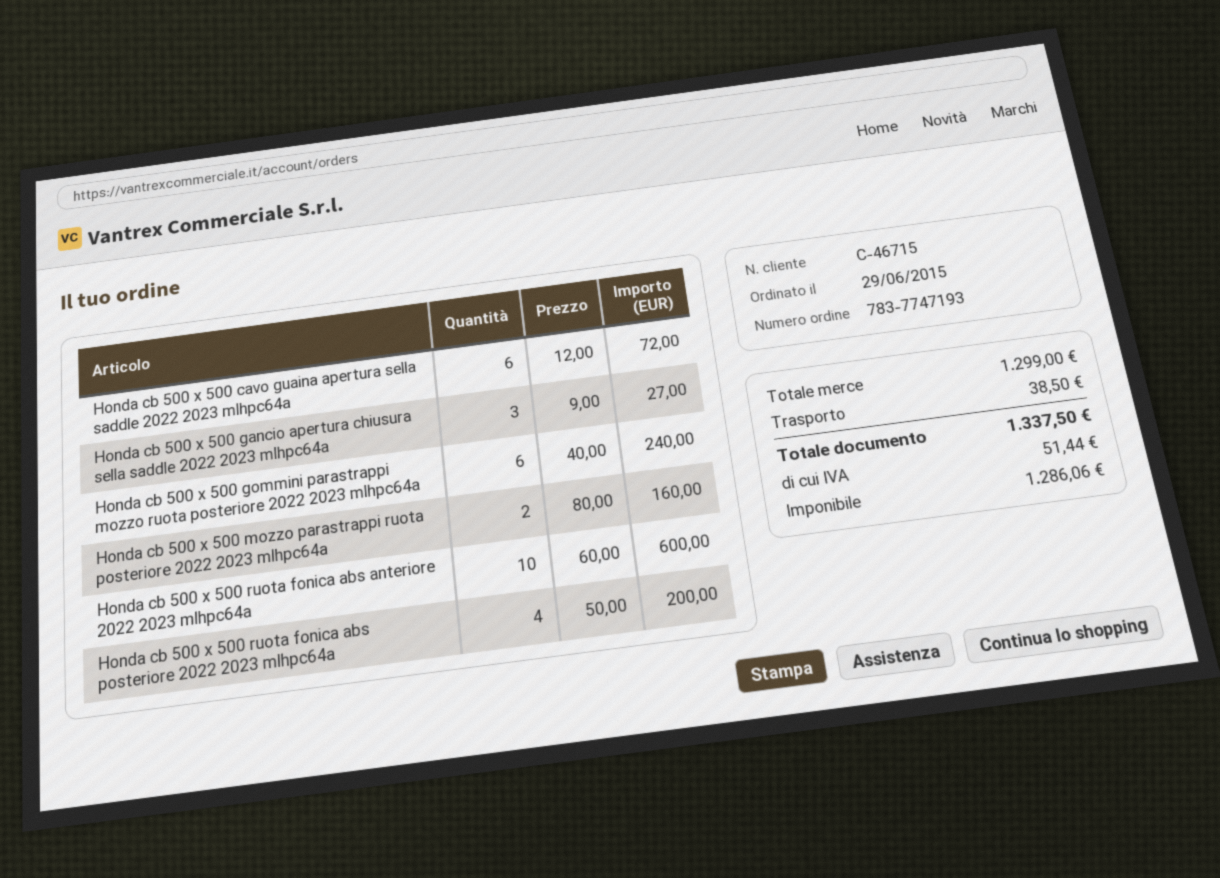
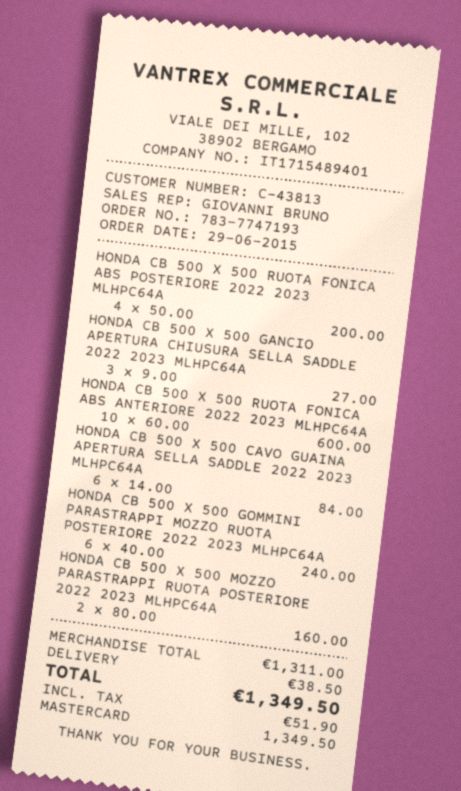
customer number: C-46715 -> C-43813
Honda cb 500 x 500 cavo guaina apertura sella saddle 2022 2023 mlhpc64a: 6 x 12.00 = 72.00 -> 6 x 14.00 = 84.00
subtotal: 1299.00 -> 1311.00
tax: 51.44 -> 51.90
total: 1337.50 -> 1349.50

